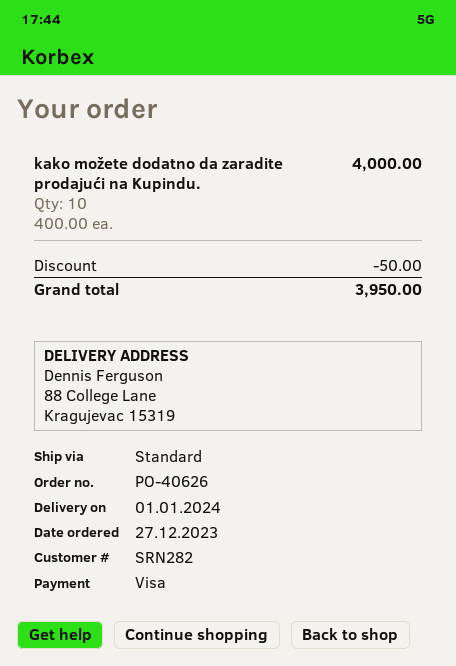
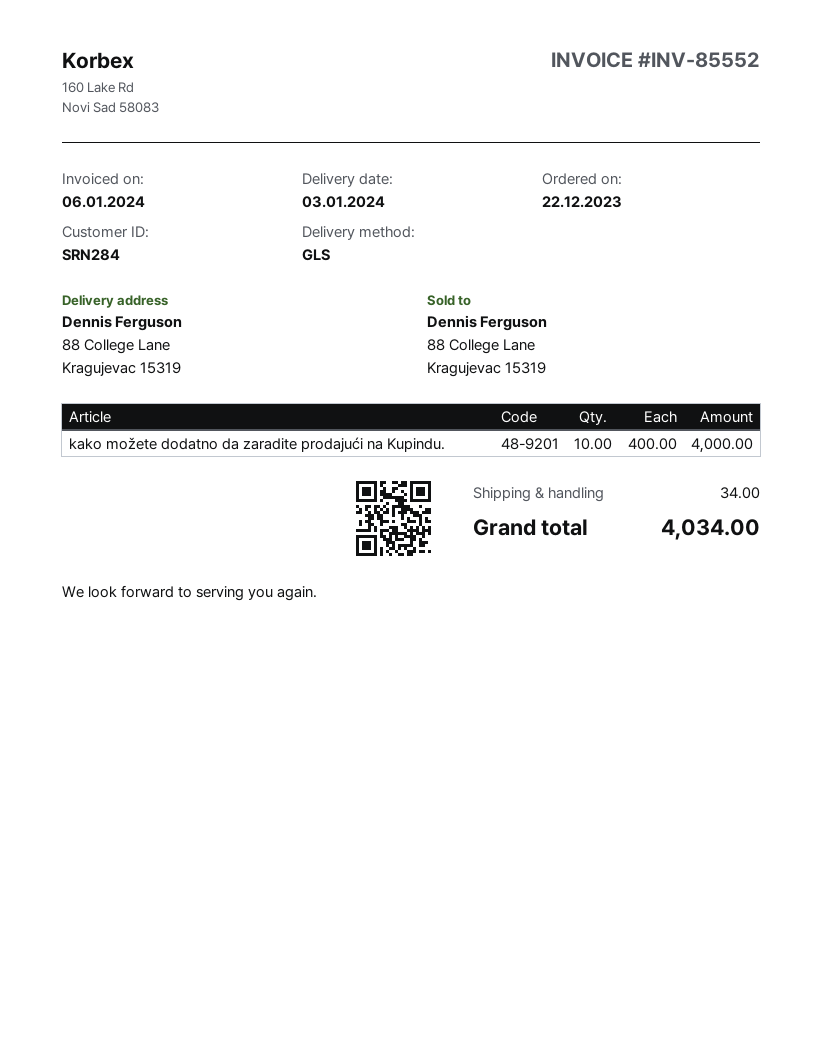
order date: 2023-12-27 -> 2023-12-22
delivery date: 2024-01-01 -> 2024-01-03
customer number: SRN282 -> SRN284
shipping method: standard -> GLS
discount: 50.00 -> none
shipping: none -> 34.00
total: 3950.00 -> 4034.00

